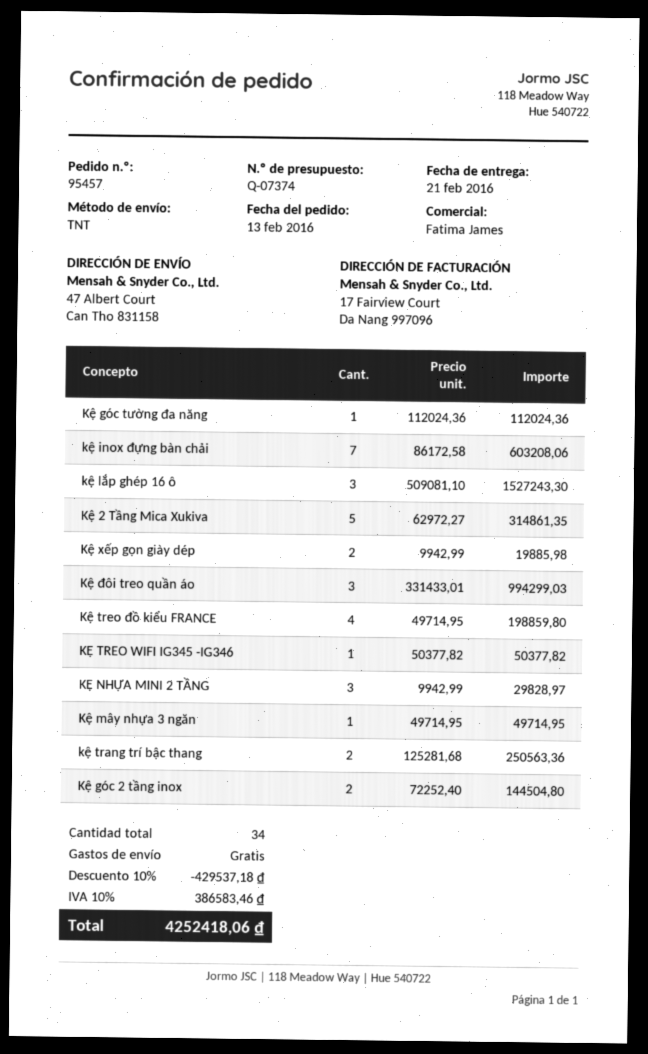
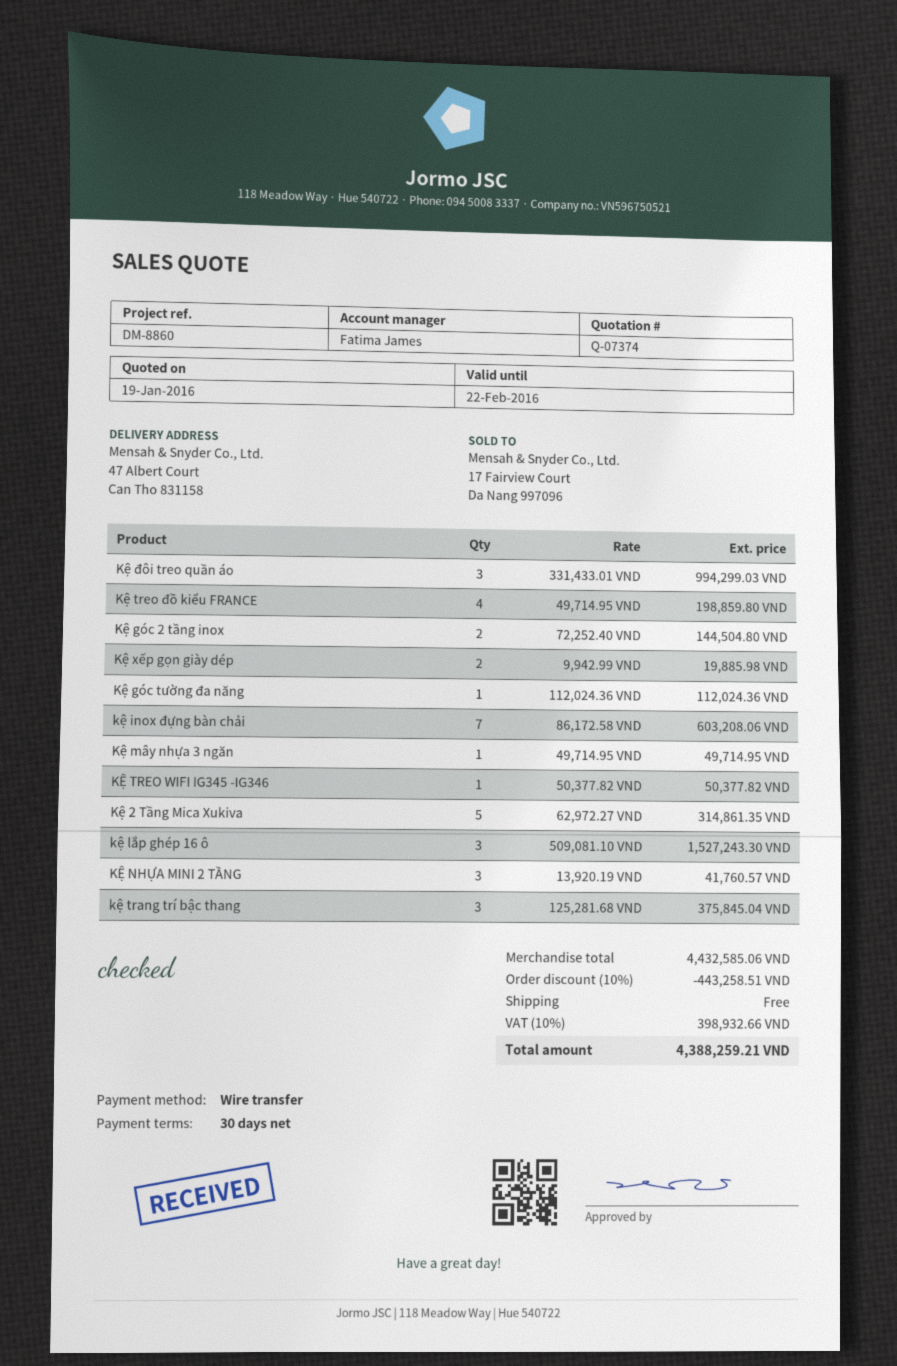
KỆ NHỰA MINI 2 TẦNG: 3 x 9942.99 = 29828.97 -> 3 x 13920.19 = 41760.57
kệ trang trí bậc thang: 2 x 125281.68 = 250563.36 -> 3 x 125281.68 = 375845.04
discount: 10% = 429537.18 -> 10% = 443258.51
tax: 10% = 386583.46 -> 10% = 398932.66
total: 4252418.06 -> 4388259.21

